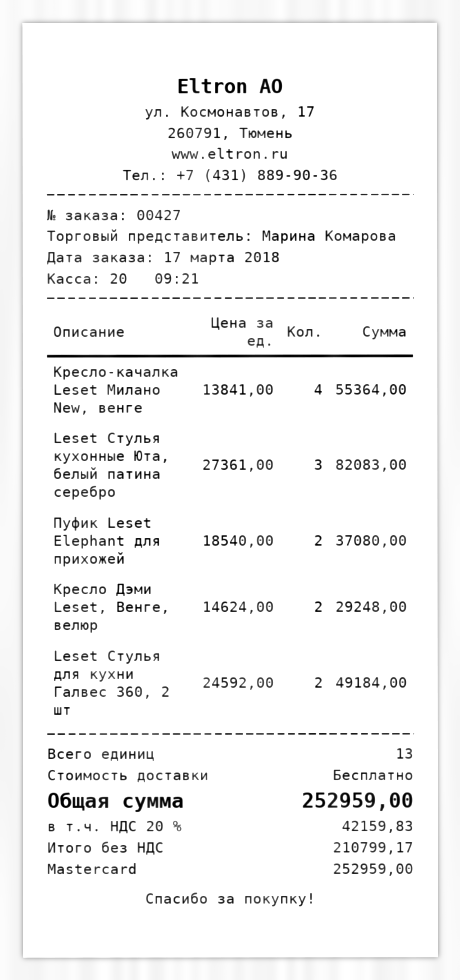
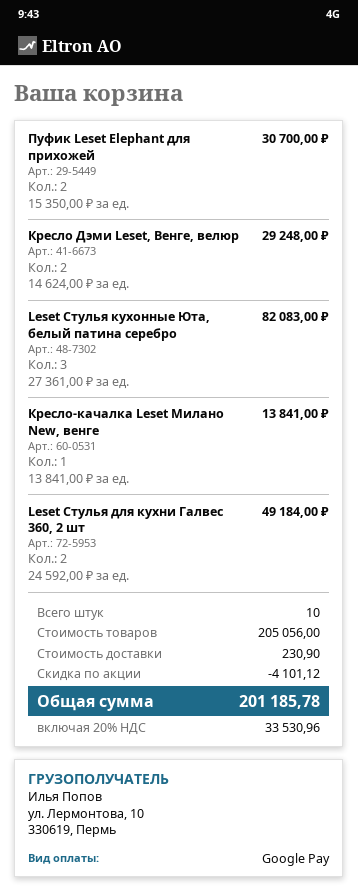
payment method: Mastercard -> Google Pay
Кресло-качалка Leset Милано New, венге: 4 x 13841.00 = 55364.00 -> 1 x 13841.00 = 13841.00
Пуфик Leset Elephant для прихожей: 2 x 18540.00 = 37080.00 -> 2 x 15350.00 = 30700.00
total quantity: 13 -> 10
discount: none -> 4101.12
shipping: 0.00 -> 230.90
tax: 20% = 42159.83 -> 20% = 33530.96
total: 252959.00 -> 201185.78

